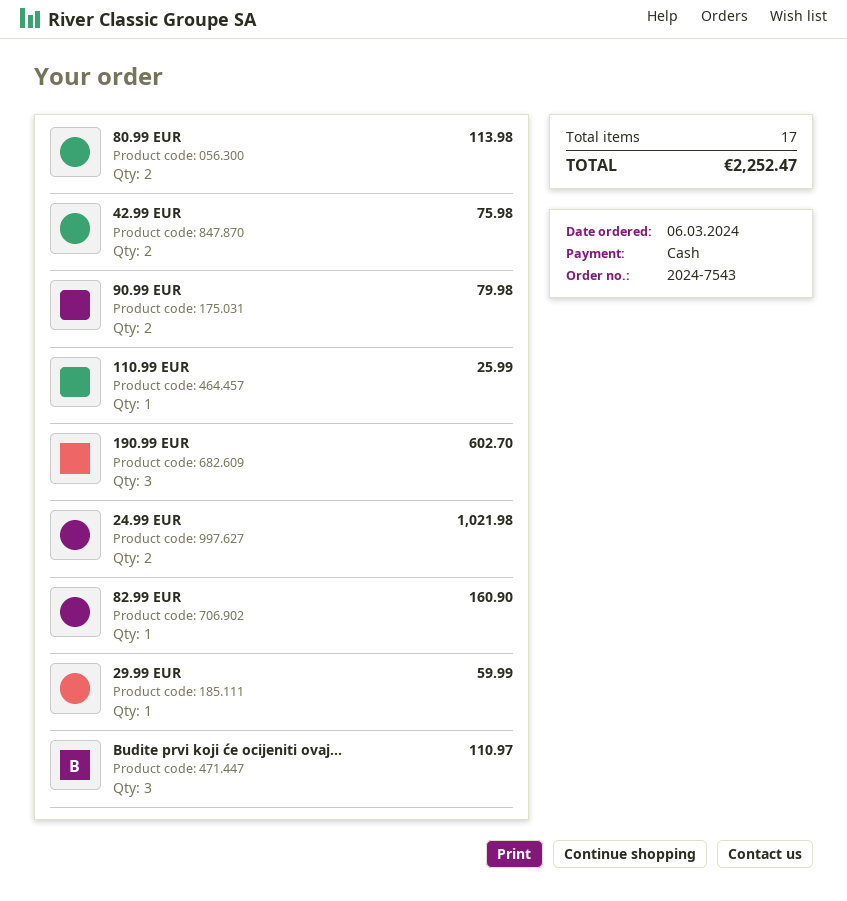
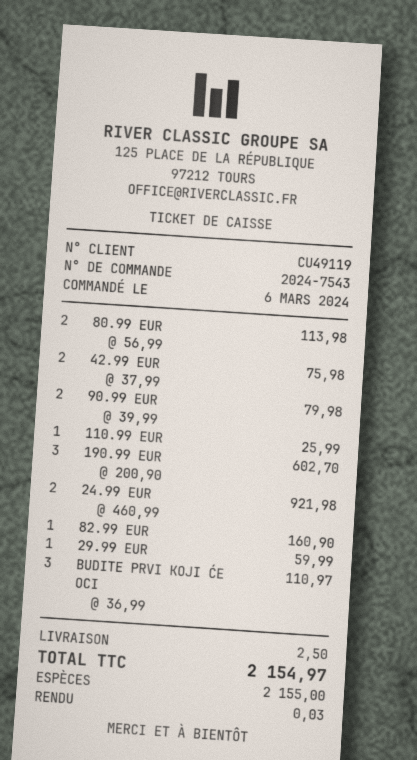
24.99 EUR: 2 for 1021.98 -> 2 for 921.98
shipping: none -> 2.50
total: 2252.47 -> 2154.97

